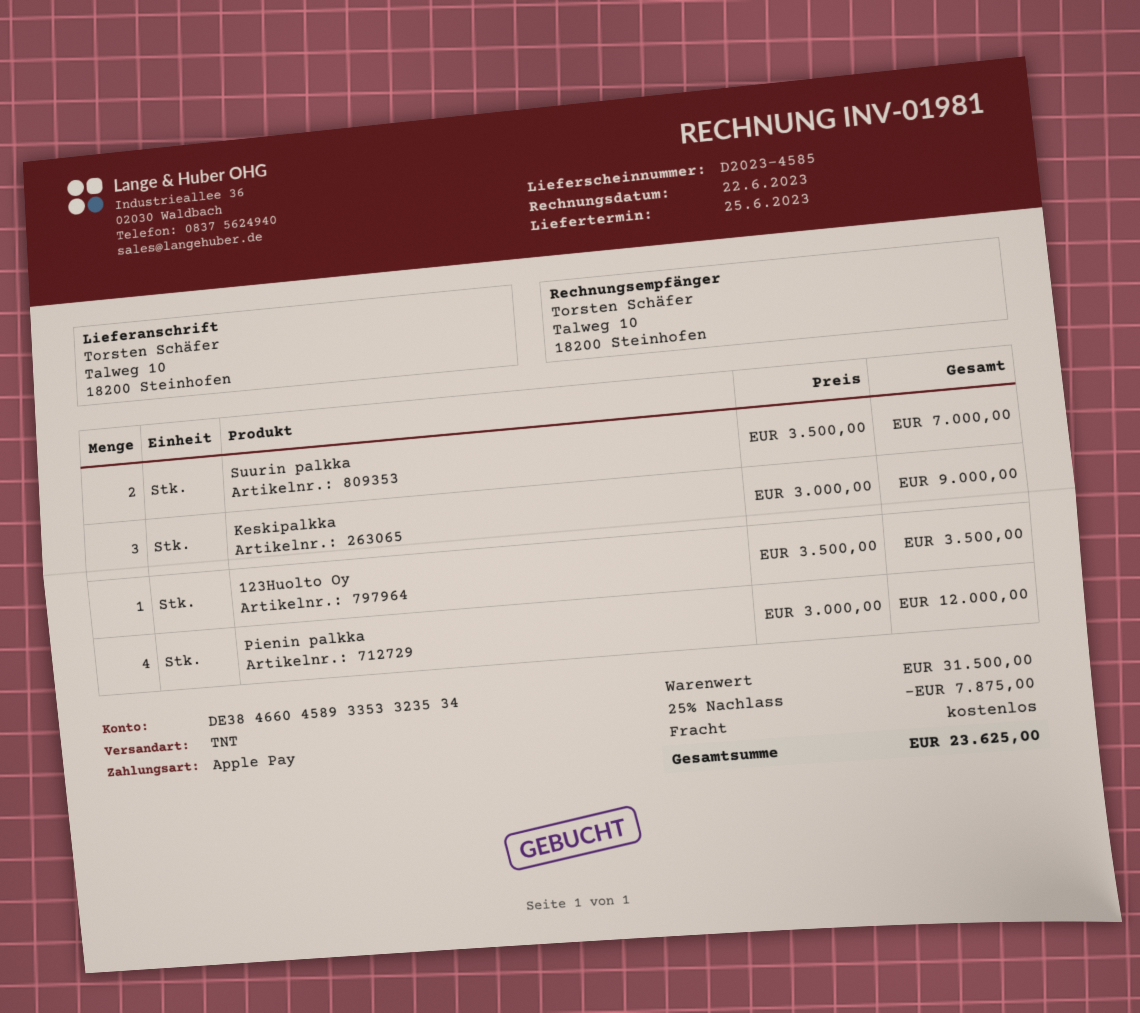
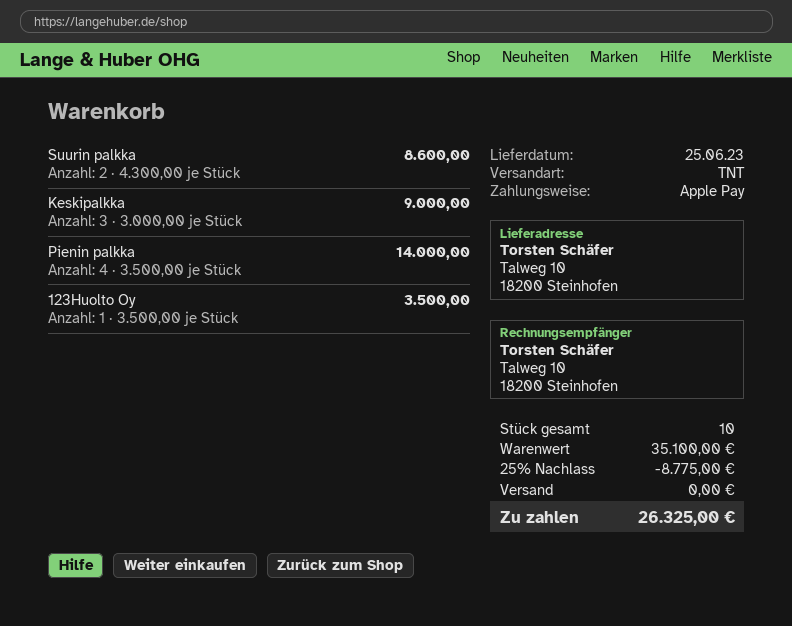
Suurin palkka: 2 x 3500.00 = 7000.00 -> 2 x 4300.00 = 8600.00
Pienin palkka: 4 x 3000.00 = 12000.00 -> 4 x 3500.00 = 14000.00
subtotal: 31500.00 -> 35100.00
discount: 25% = 7875.00 -> 25% = 8775.00
total: 23625.00 -> 26325.00

